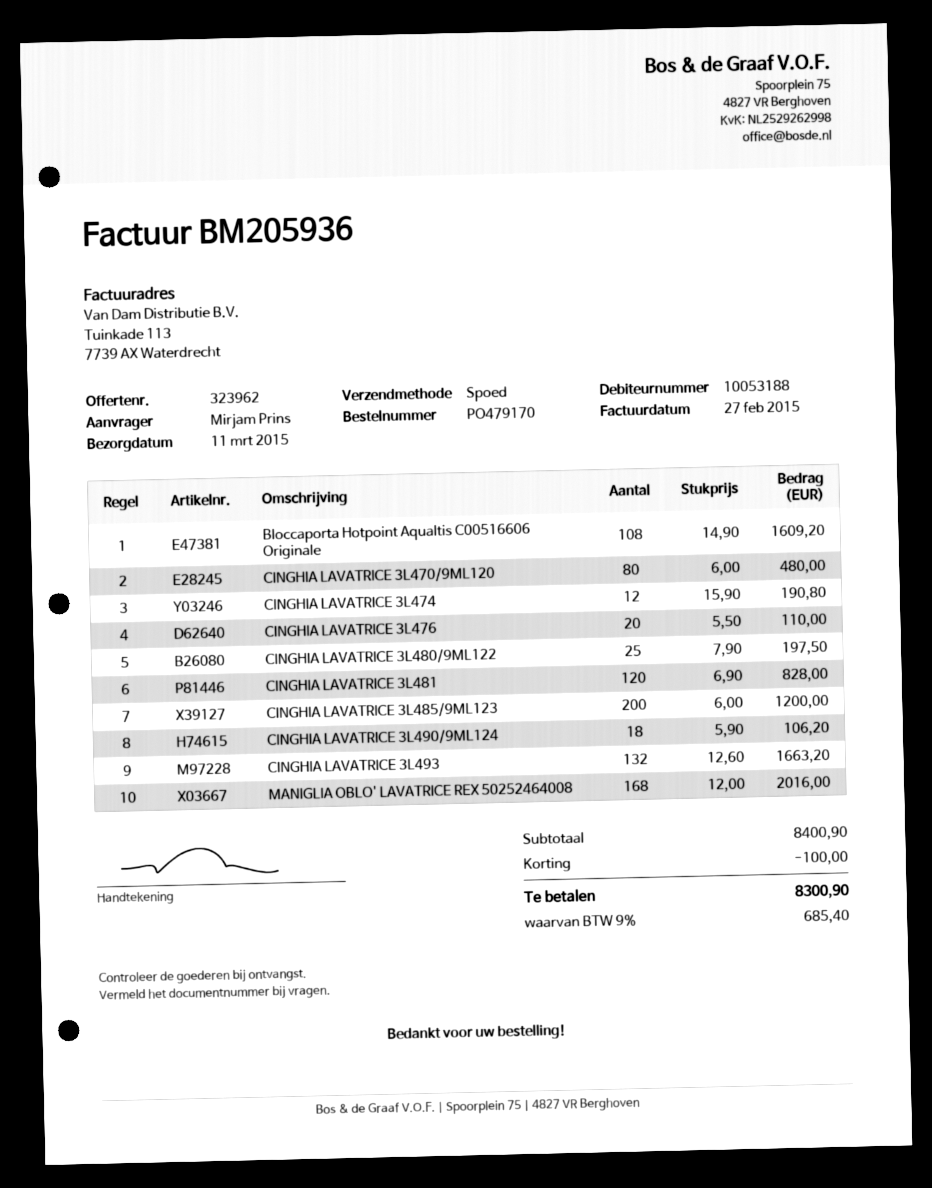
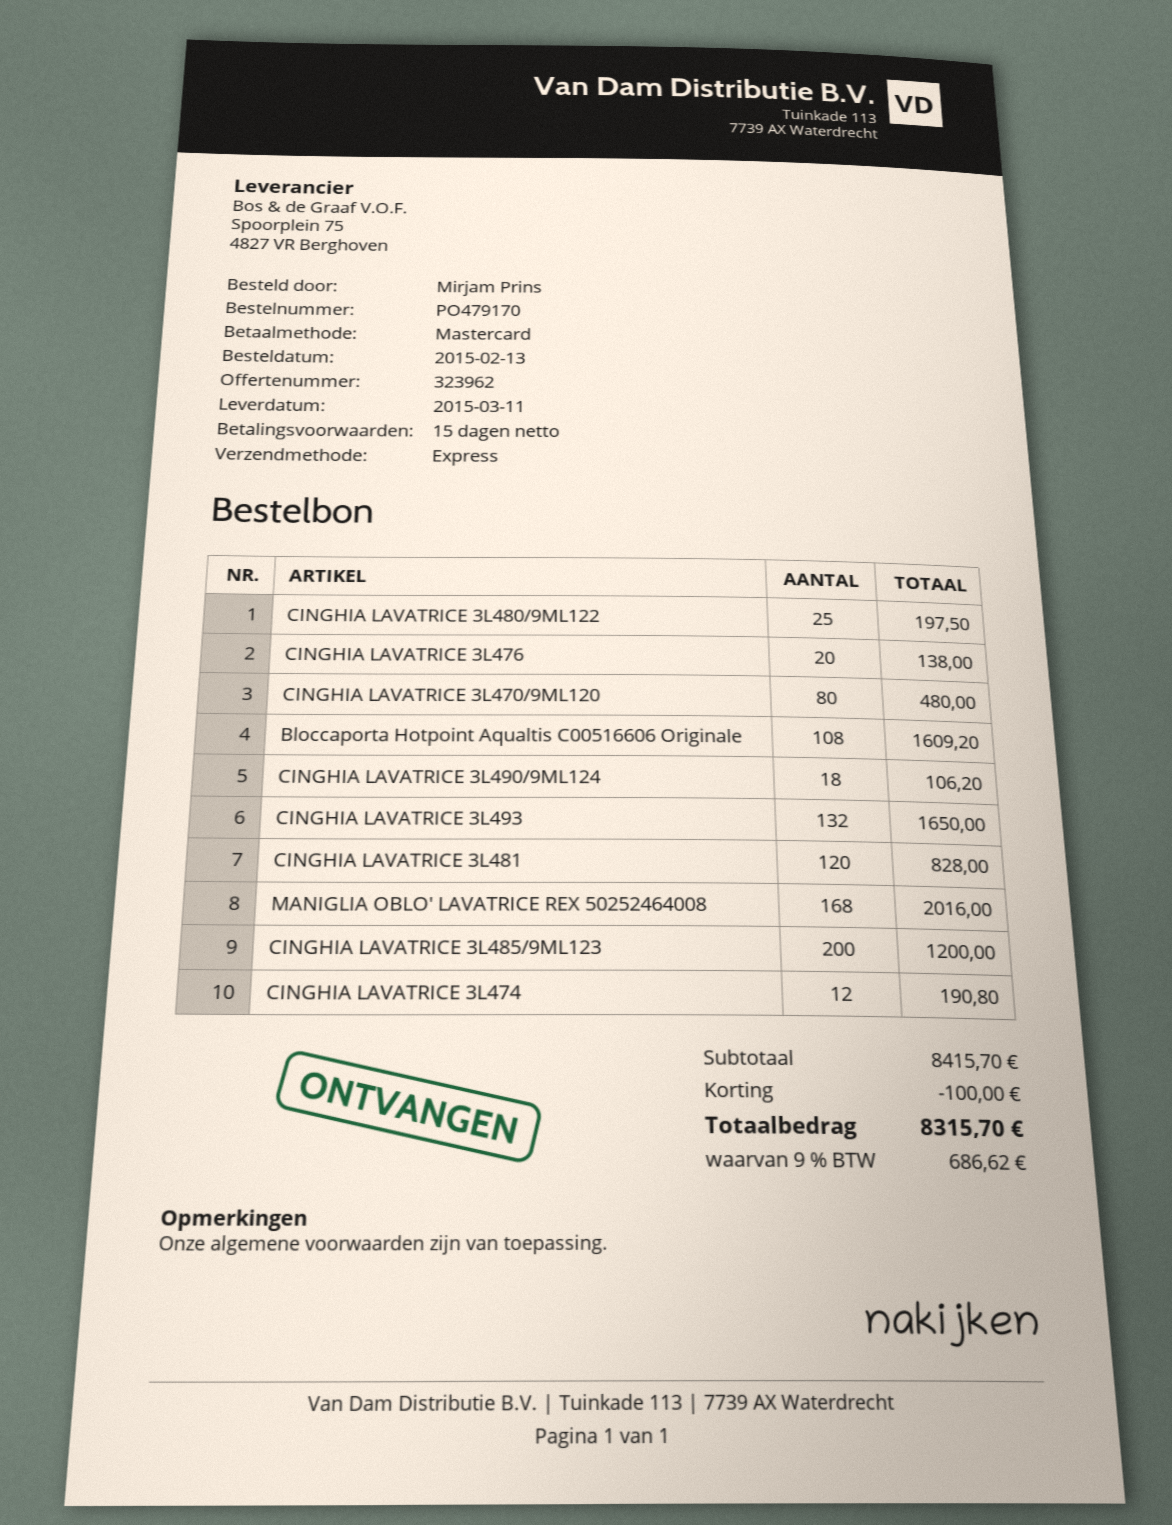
CINGHIA LAVATRICE 3L476: 20 for 110.00 -> 20 for 138.00
CINGHIA LAVATRICE 3L493: 132 for 1663.20 -> 132 for 1650.00
subtotal: 8400.90 -> 8415.70
tax: 9% = 685.40 -> 9% = 686.62
total: 8300.90 -> 8315.70

